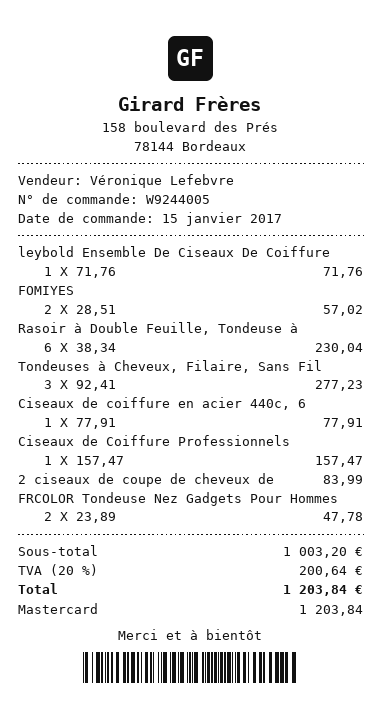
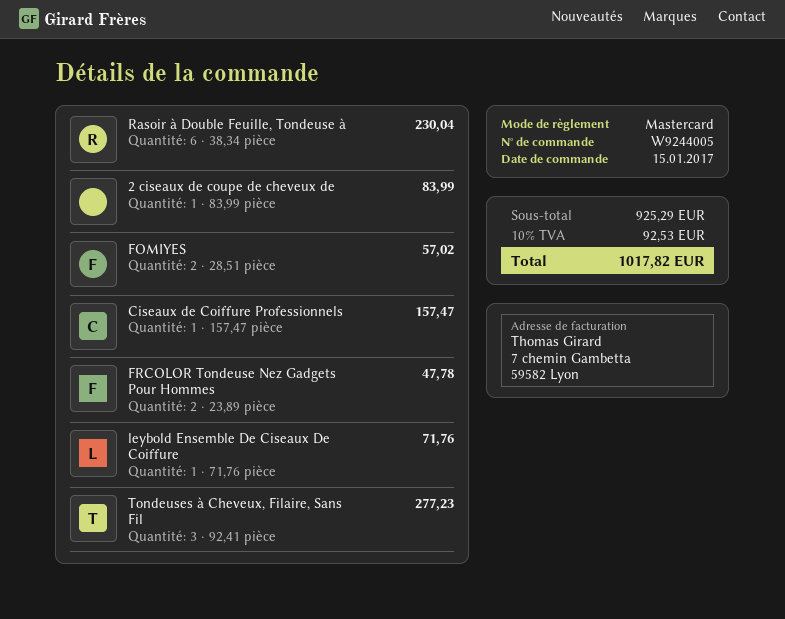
Ciseaux de coiffure en acier 440c, 6: 1 x 77.91 = 77.91 -> none
subtotal: 1003.20 -> 925.29
tax: 20% = 200.64 -> 10% = 92.53
total: 1203.84 -> 1017.82

